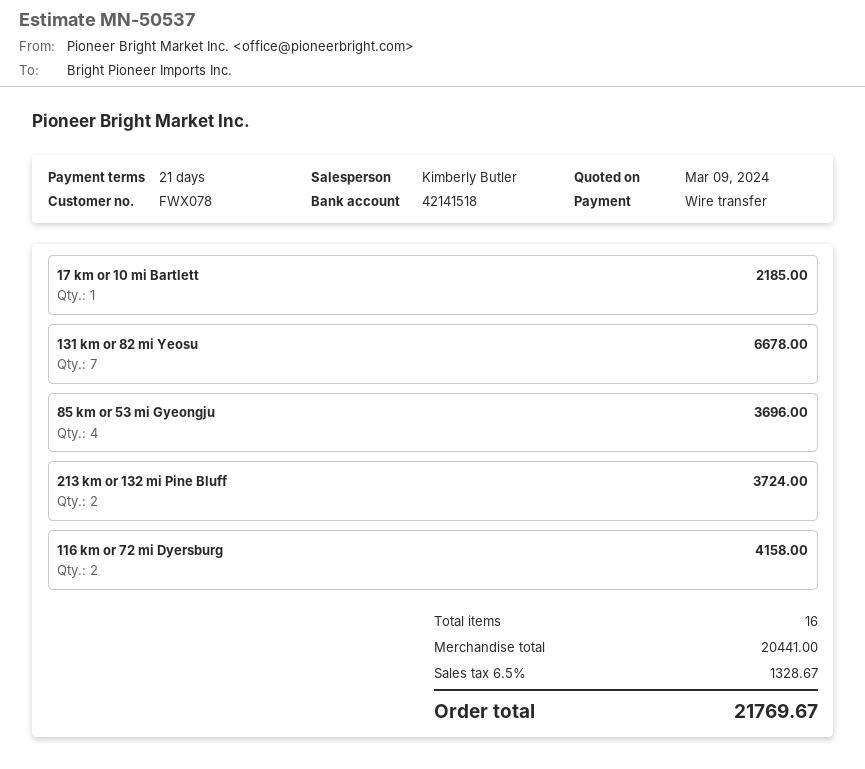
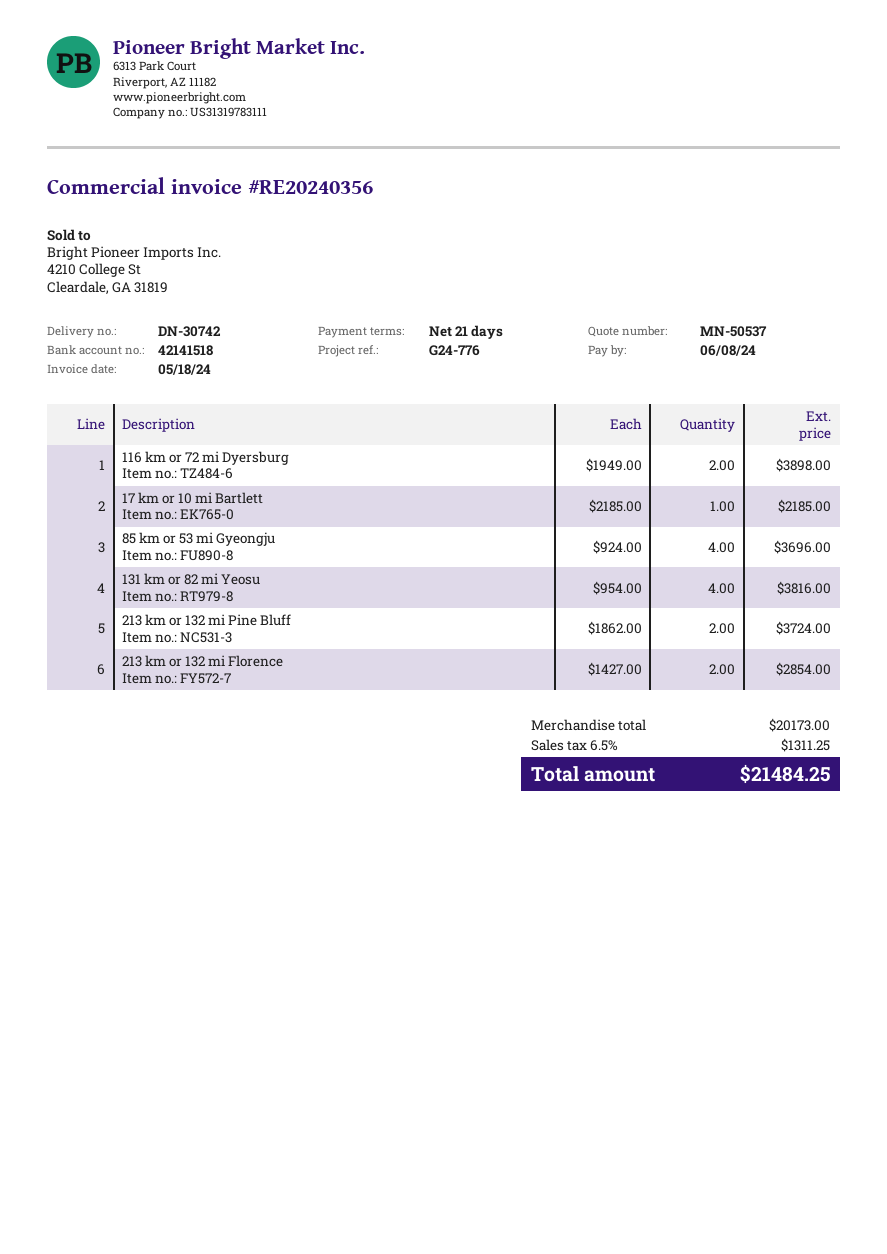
131 km or 82 mi Yeosu: 7 for 6678.00 -> 4 for 3816.00
116 km or 72 mi Dyersburg: 2 for 4158.00 -> 2 for 3898.00
213 km or 132 mi Florence: none -> 2 for 2854.00
subtotal: 20441.00 -> 20173.00
tax: 6.5% = 1328.67 -> 6.5% = 1311.25
total: 21769.67 -> 21484.25

